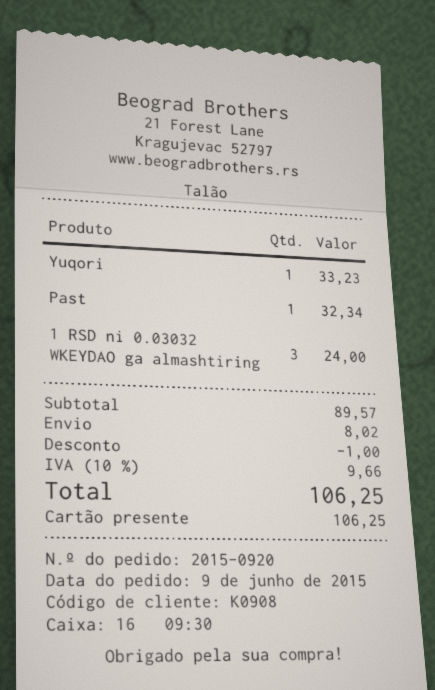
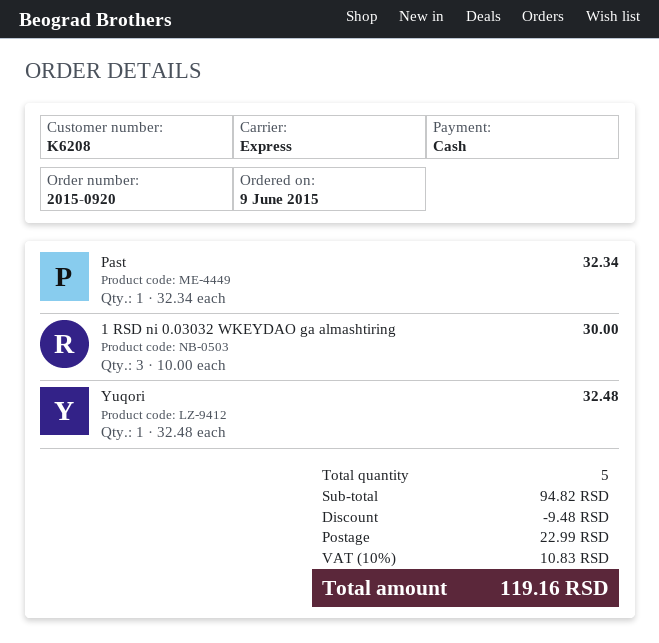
customer number: K0908 -> K6208
payment method: gift card -> cash
Yuqori: 1 for 33.23 -> 1 for 32.48
1 RSD ni 0.03032 WKEYDAO ga almashtiring: 3 for 24.00 -> 3 for 30.00
subtotal: 89.57 -> 94.82
discount: 1.00 -> 9.48
shipping: 8.02 -> 22.99
tax: 10% = 9.66 -> 10% = 10.83
total: 106.25 -> 119.16

